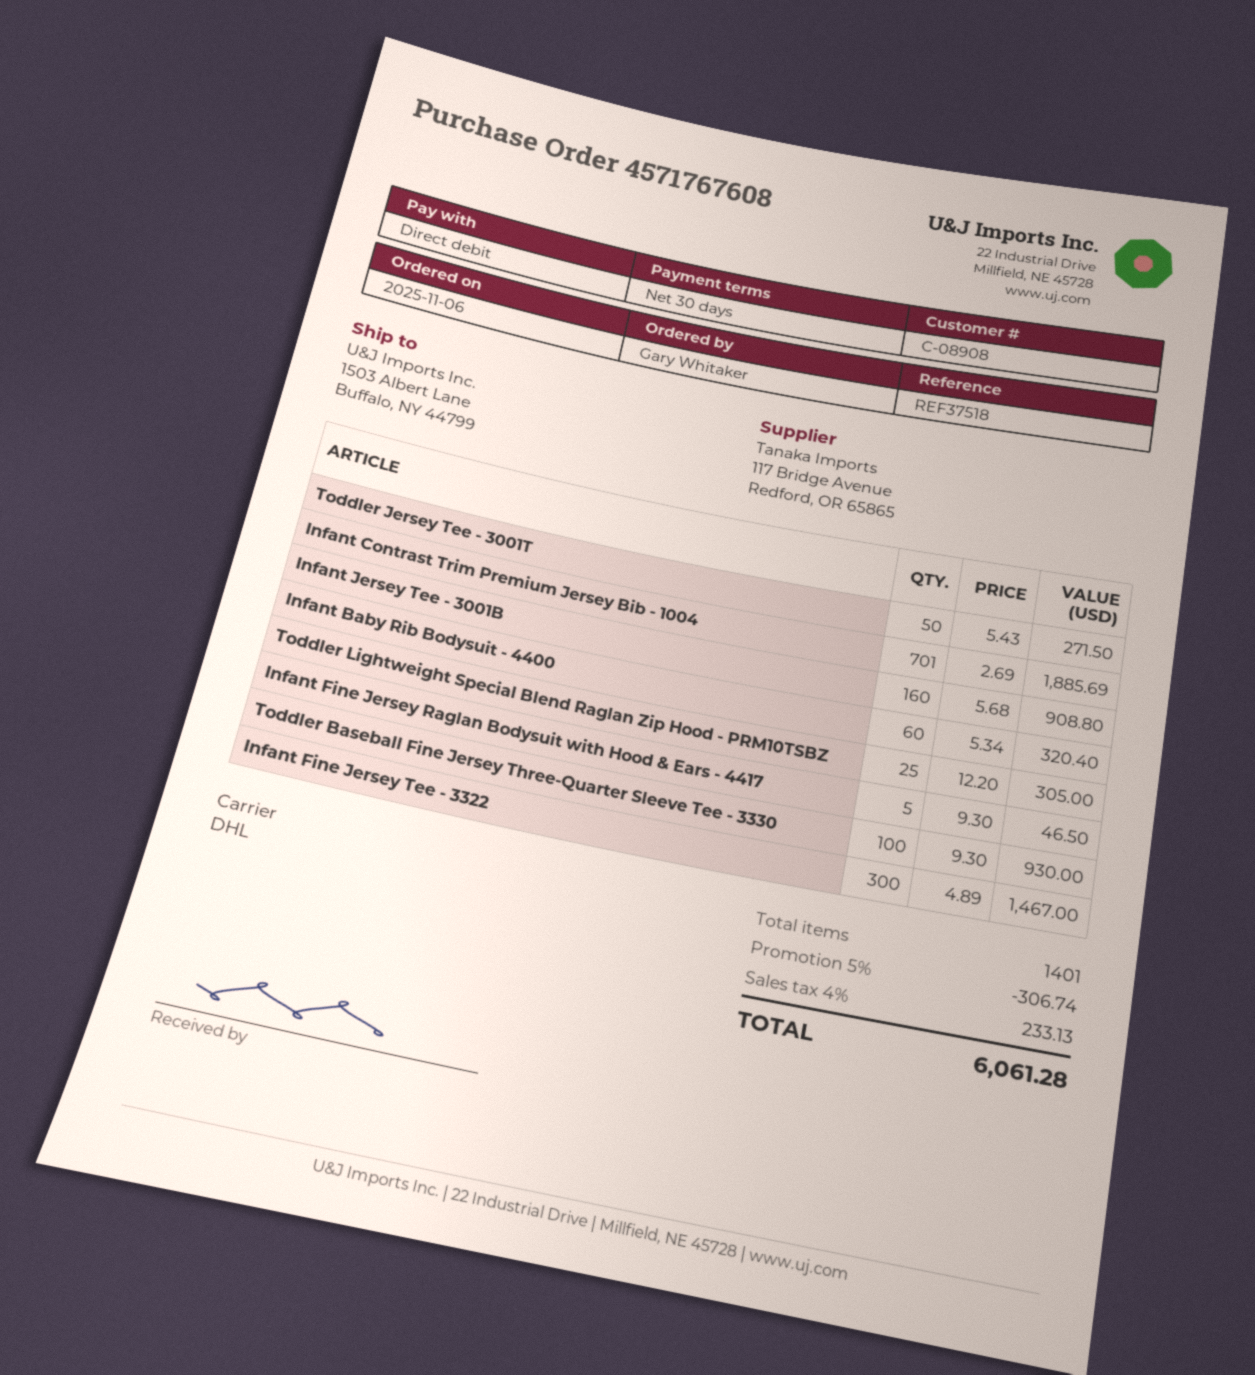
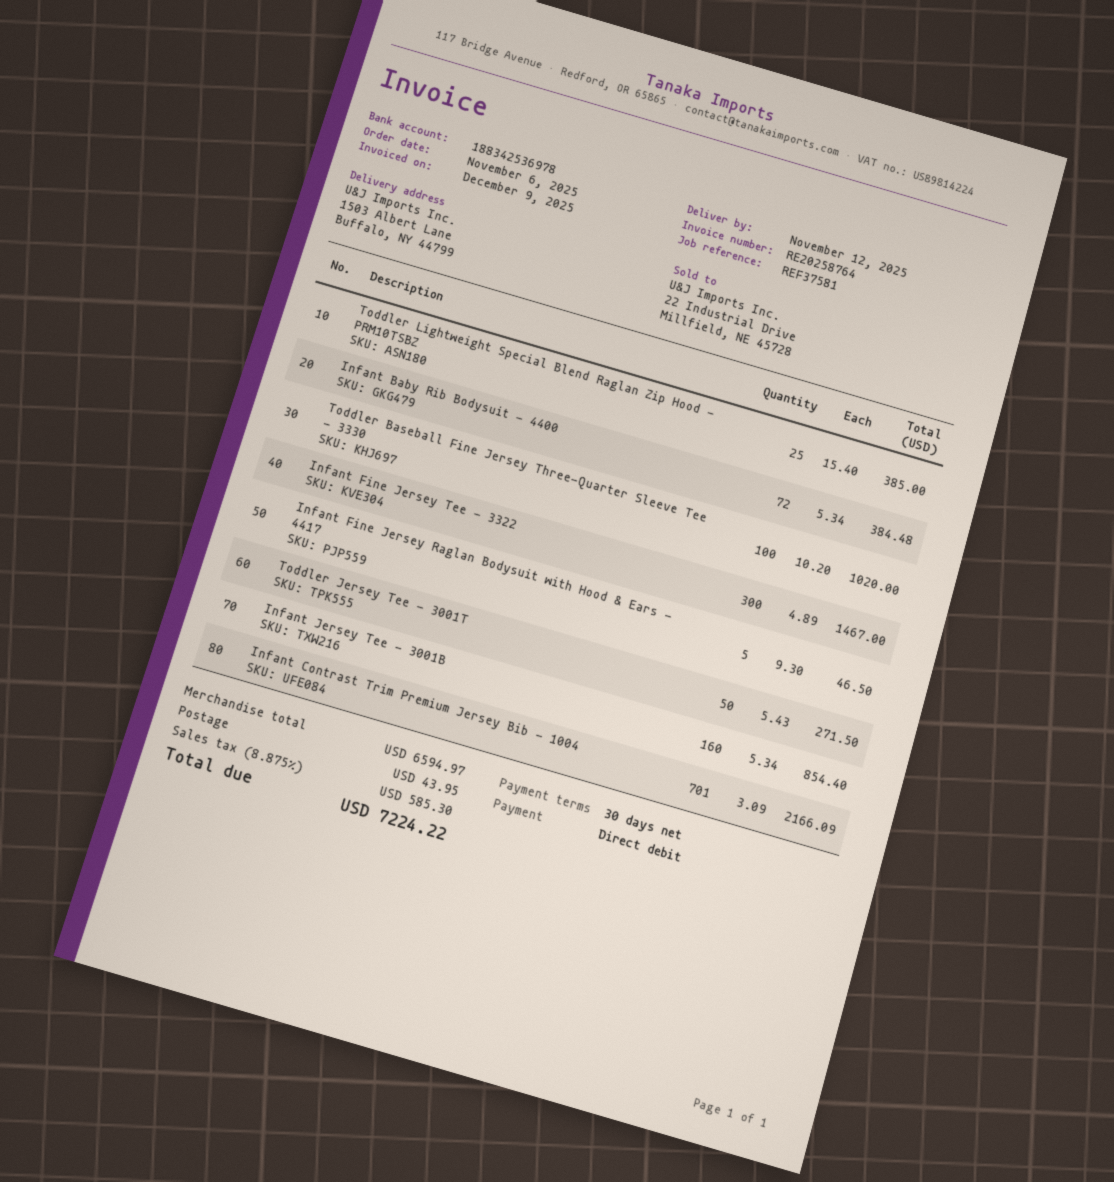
reference: REF37518 -> REF37581
Infant Contrast Trim Premium Jersey Bib - 1004: 701 x 2.69 = 1885.69 -> 701 x 3.09 = 2166.09
Infant Jersey Tee - 3001B: 160 x 5.68 = 908.80 -> 160 x 5.34 = 854.40
Infant Baby Rib Bodysuit - 4400: 60 x 5.34 = 320.40 -> 72 x 5.34 = 384.48
Toddler Lightweight Special Blend Raglan Zip Hood - PRM10TSBZ: 25 x 12.20 = 305.00 -> 25 x 15.40 = 385.00
Toddler Baseball Fine Jersey Three-Quarter Sleeve Tee - 3330: 100 x 9.30 = 930.00 -> 100 x 10.20 = 1020.00
discount: 5% = 306.74 -> none
shipping: none -> 43.95
tax: 4% = 233.13 -> 8.875% = 585.30
total: 6061.28 -> 7224.22

